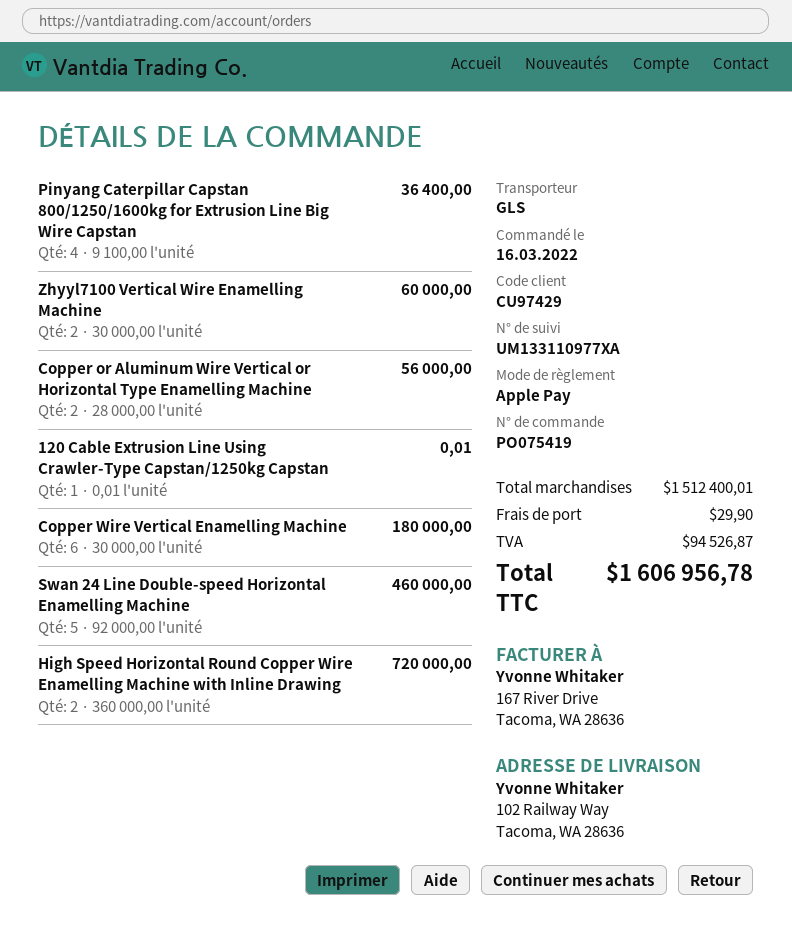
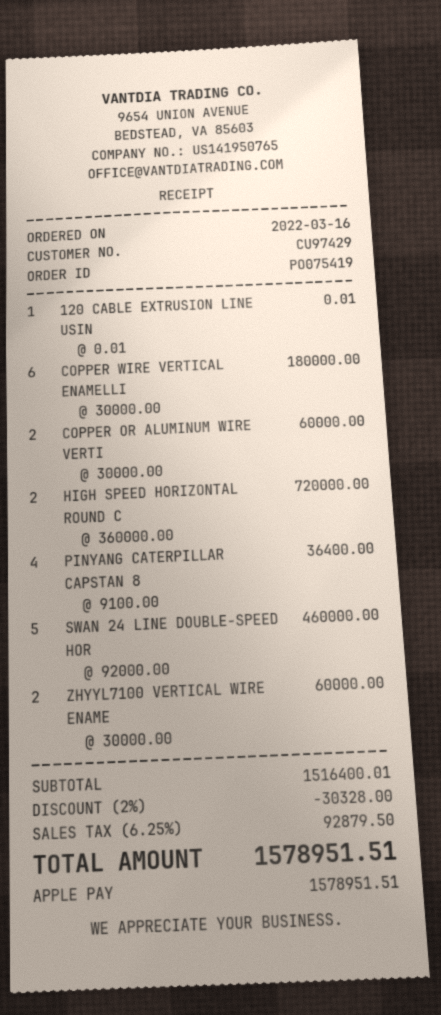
Copper or Aluminum Wire Vertical or Horizontal Type Enamelling Machine: 2 x 28000.00 = 56000.00 -> 2 x 30000.00 = 60000.00
subtotal: 1512400.01 -> 1516400.01
discount: none -> 2% = 30328.00
shipping: 29.90 -> none
tax: 94526.87 -> 92879.50
total: 1606956.78 -> 1578951.51

